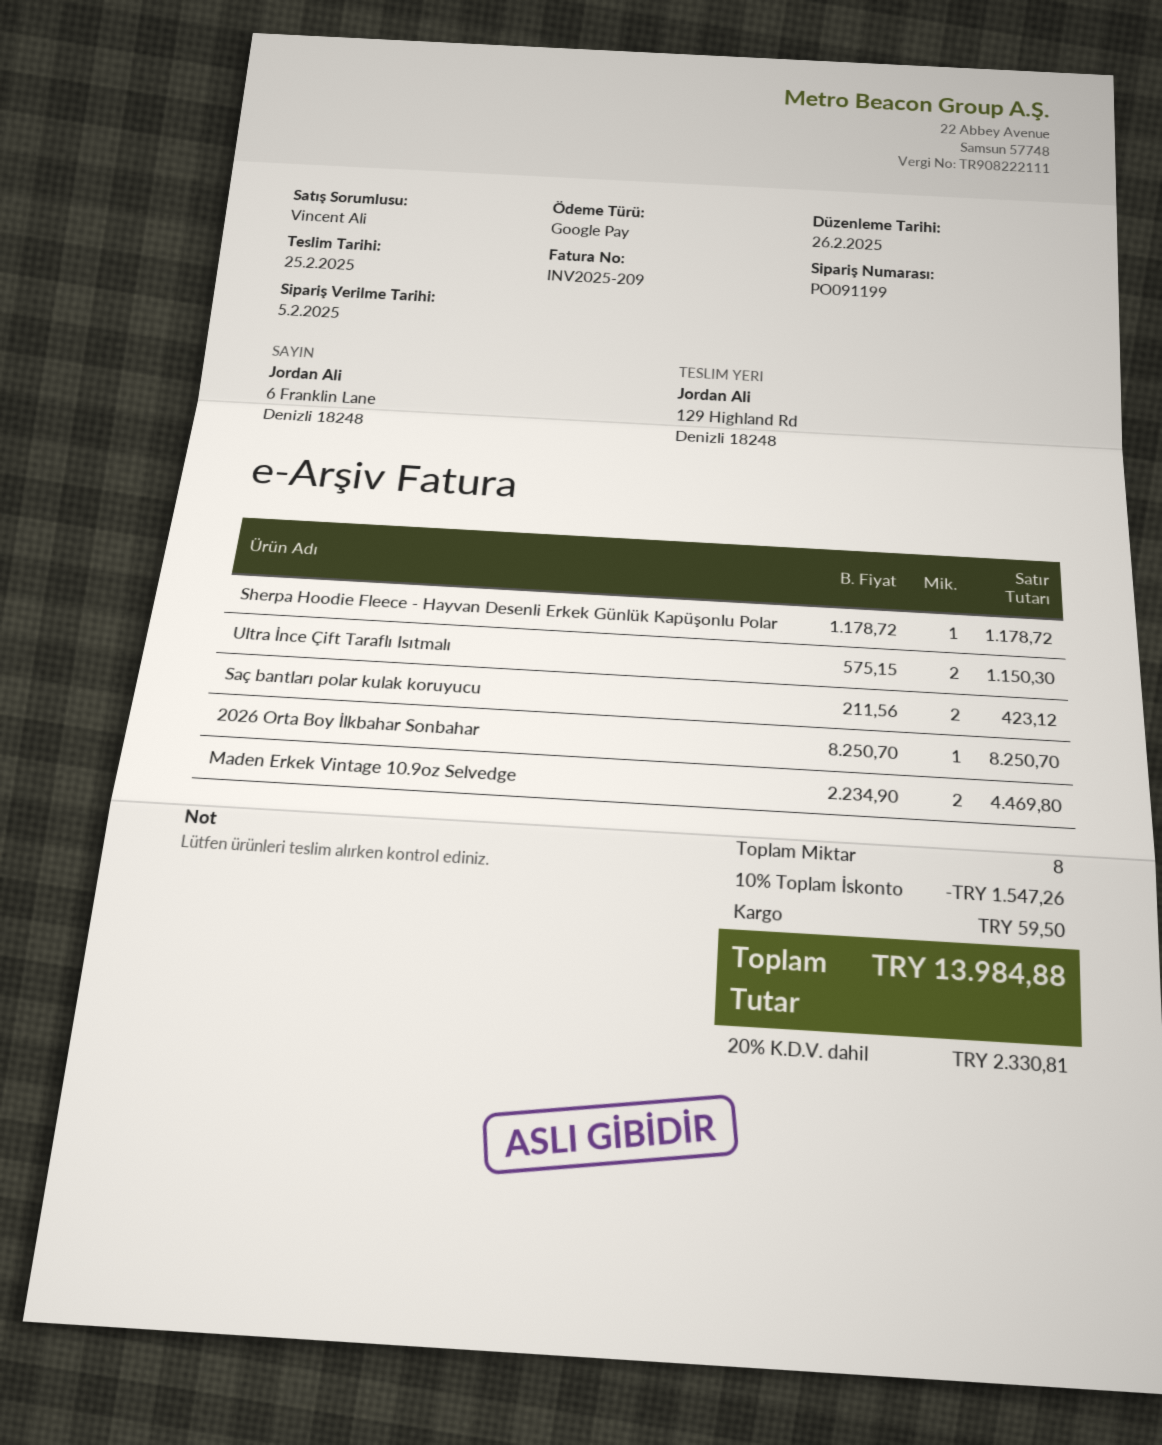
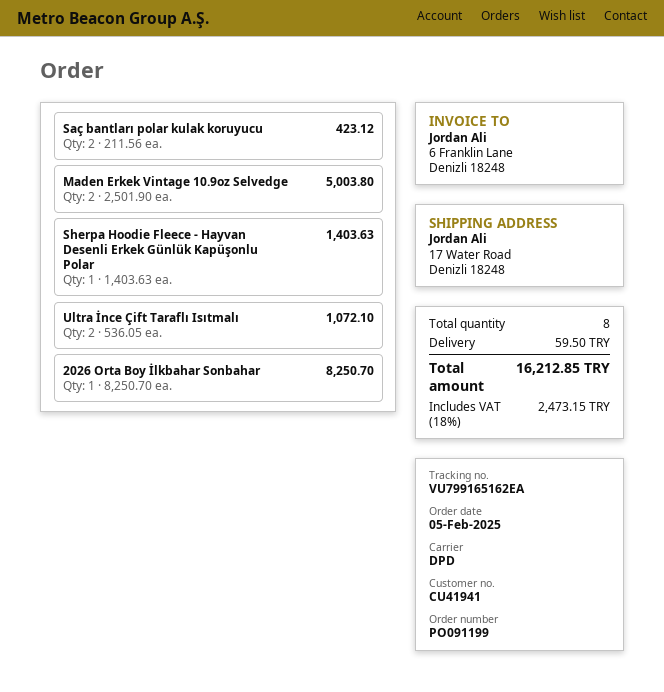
ship to: 129 Highland Rd, Denizli 18248 -> 17 Water Road, Denizli 18248
Sherpa Hoodie Fleece - Hayvan Desenli Erkek Günlük Kapüşonlu Polar: 1 x 1178.72 = 1178.72 -> 1 x 1403.63 = 1403.63
Ultra İnce Çift Taraflı Isıtmalı: 2 x 575.15 = 1150.30 -> 2 x 536.05 = 1072.10
Maden Erkek Vintage 10.9oz Selvedge: 2 x 2234.90 = 4469.80 -> 2 x 2501.90 = 5003.80
discount: 10% = 1547.26 -> none
tax: 20% = 2330.81 -> 18% = 2473.15
total: 13984.88 -> 16212.85

